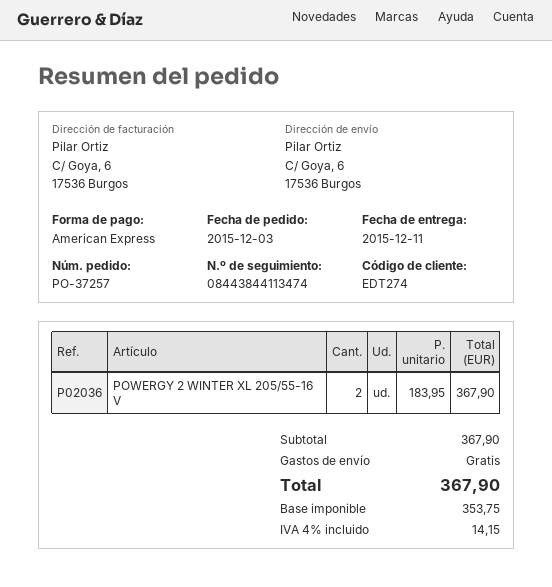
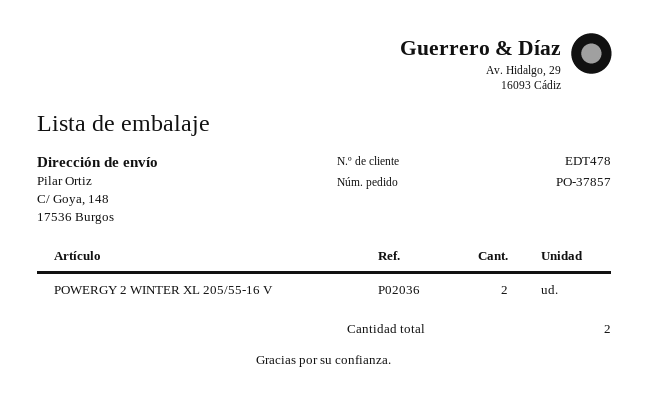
order number: PO-37257 -> PO-37857
customer number: EDT274 -> EDT478
ship to: C/ Goya, 6, 17536 Burgos -> C/ Goya, 148, 17536 Burgos

